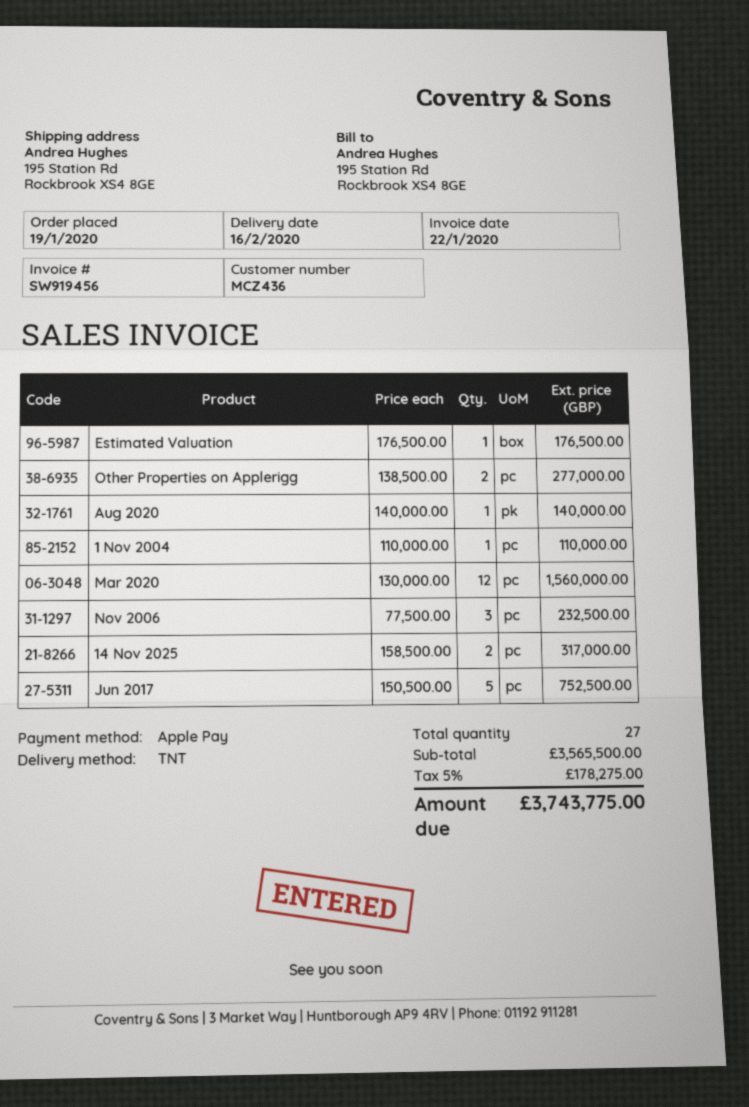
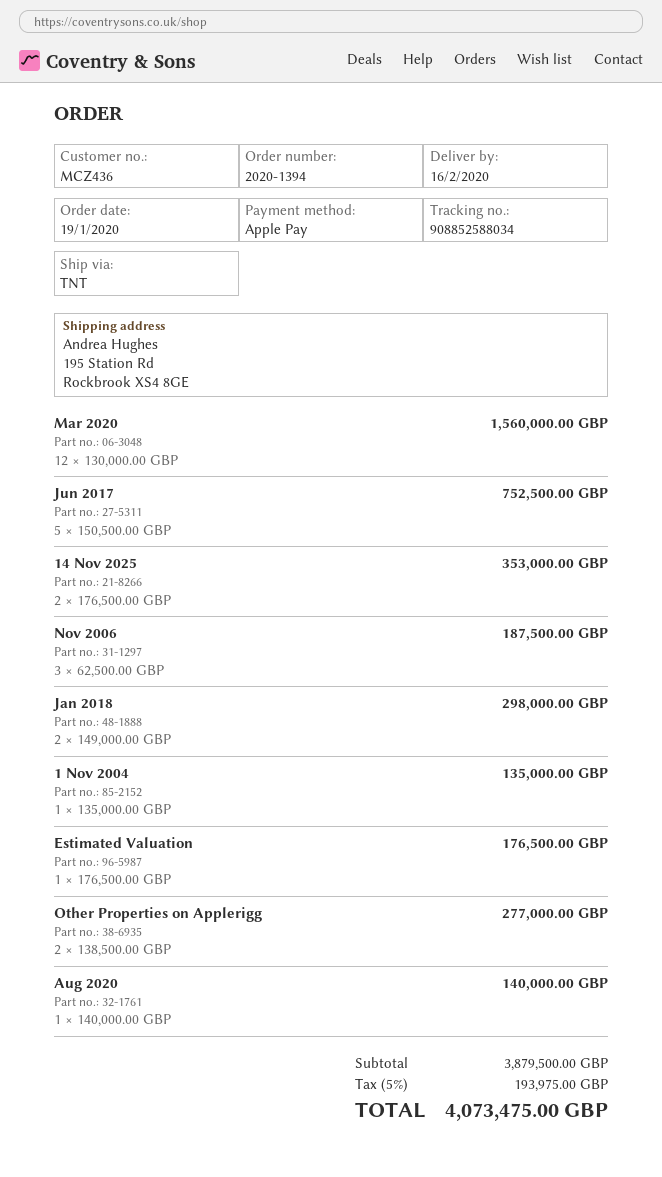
1 Nov 2004: 1 x 110000.00 = 110000.00 -> 1 x 135000.00 = 135000.00
Nov 2006: 3 x 77500.00 = 232500.00 -> 3 x 62500.00 = 187500.00
14 Nov 2025: 2 x 158500.00 = 317000.00 -> 2 x 176500.00 = 353000.00
Jan 2018: none -> 2 x 149000.00 = 298000.00
subtotal: 3565500.00 -> 3879500.00
tax: 5% = 178275.00 -> 5% = 193975.00
total: 3743775.00 -> 4073475.00

